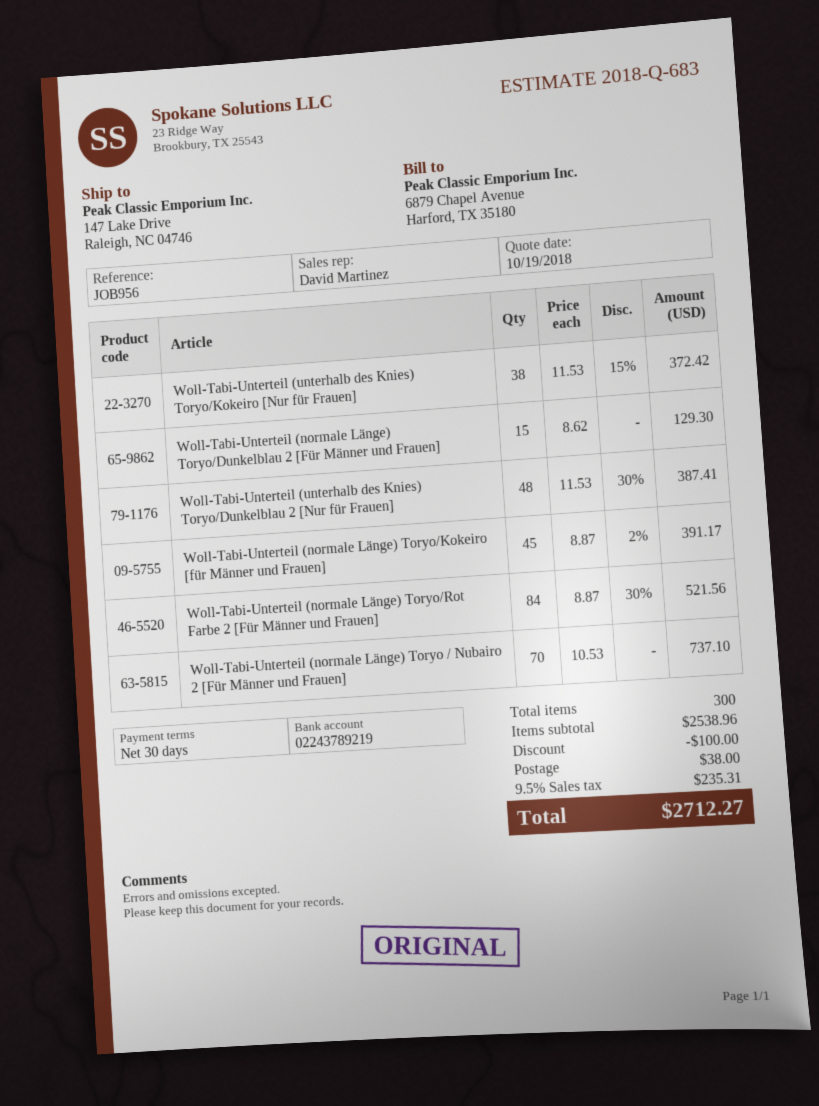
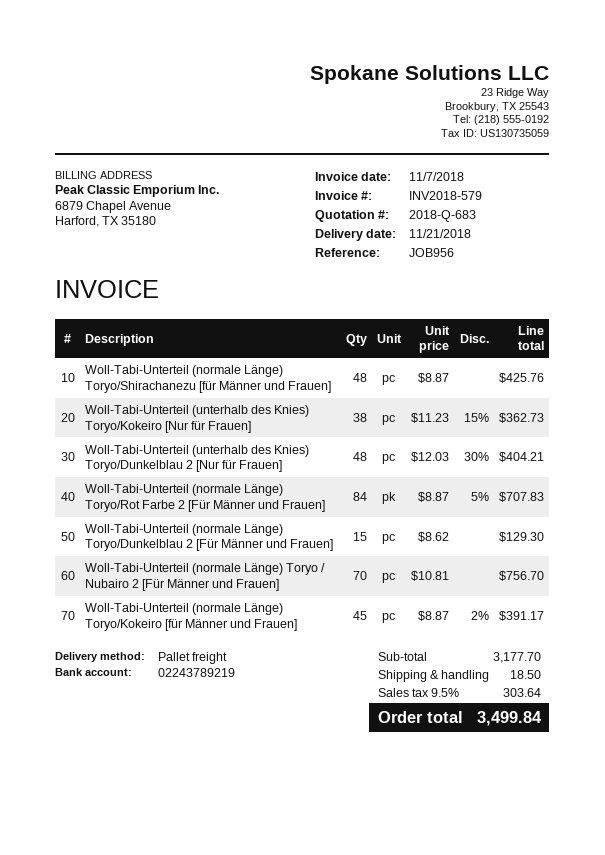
Woll-Tabi-Unterteil (unterhalb des Knies) Toryo/Kokeiro [Nur für Frauen]: 38 x 11.53 - 15% = 372.42 -> 38 x 11.23 - 15% = 362.73
Woll-Tabi-Unterteil (unterhalb des Knies) Toryo/Dunkelblau 2 [Nur für Frauen]: 48 x 11.53 - 30% = 387.41 -> 48 x 12.03 - 30% = 404.21
Woll-Tabi-Unterteil (normale Länge) Toryo/Rot Farbe 2 [Für Männer und Frauen]: 84 x 8.87 - 30% = 521.56 -> 84 x 8.87 - 5% = 707.83
Woll-Tabi-Unterteil (normale Länge) Toryo / Nubairo 2 [Für Männer und Frauen]: 70 x 10.53 = 737.10 -> 70 x 10.81 = 756.70
Woll-Tabi-Unterteil (normale Länge) Toryo/Shirachanezu [für Männer und Frauen]: none -> 48 x 8.87 = 425.76
subtotal: 2538.96 -> 3177.70
discount: 100.00 -> none
shipping: 38.00 -> 18.50
tax: 9.5% = 235.31 -> 9.5% = 303.64
total: 2712.27 -> 3499.84

